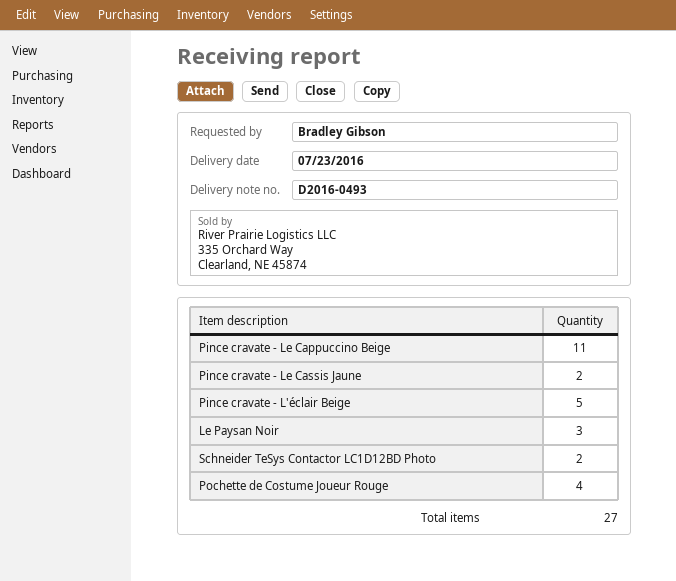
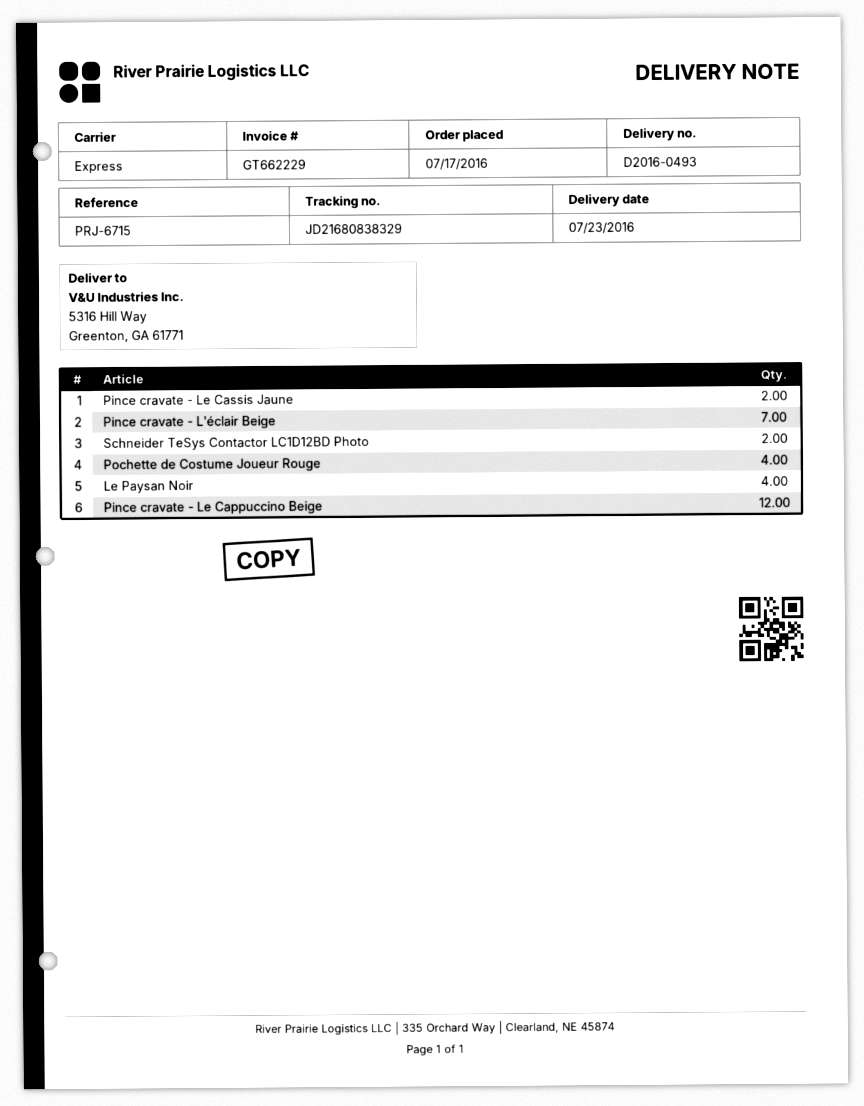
Pince cravate - Le Cappuccino Beige: 11 -> 12
Pince cravate - L'éclair Beige: 5 -> 7
Le Paysan Noir: 3 -> 4

